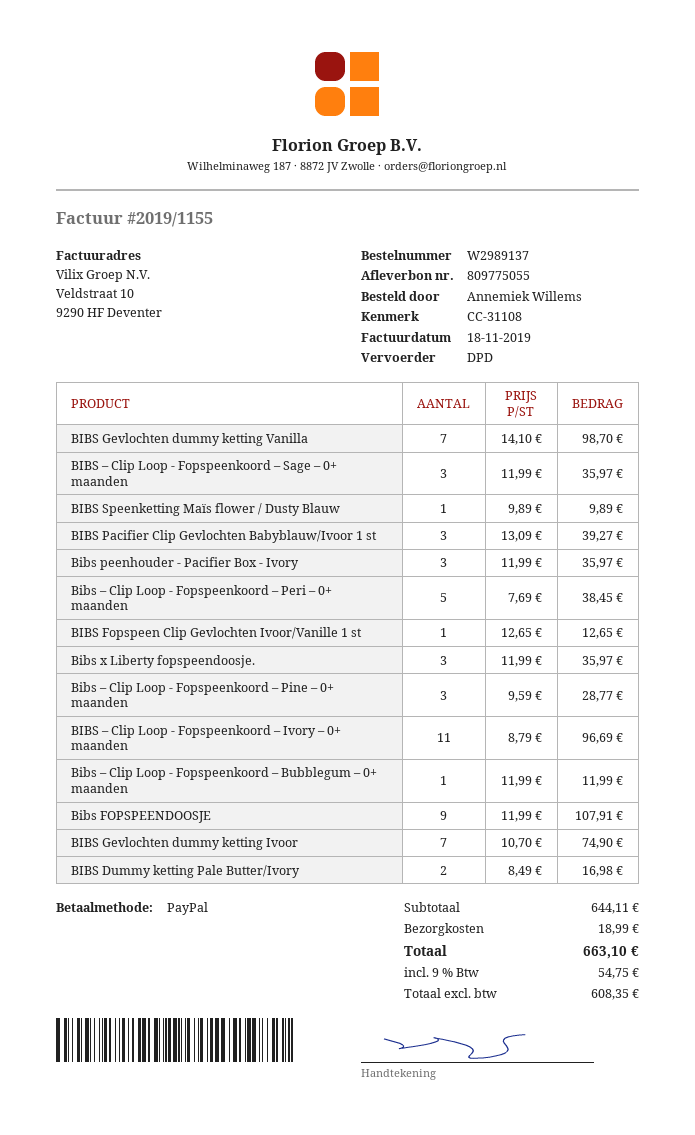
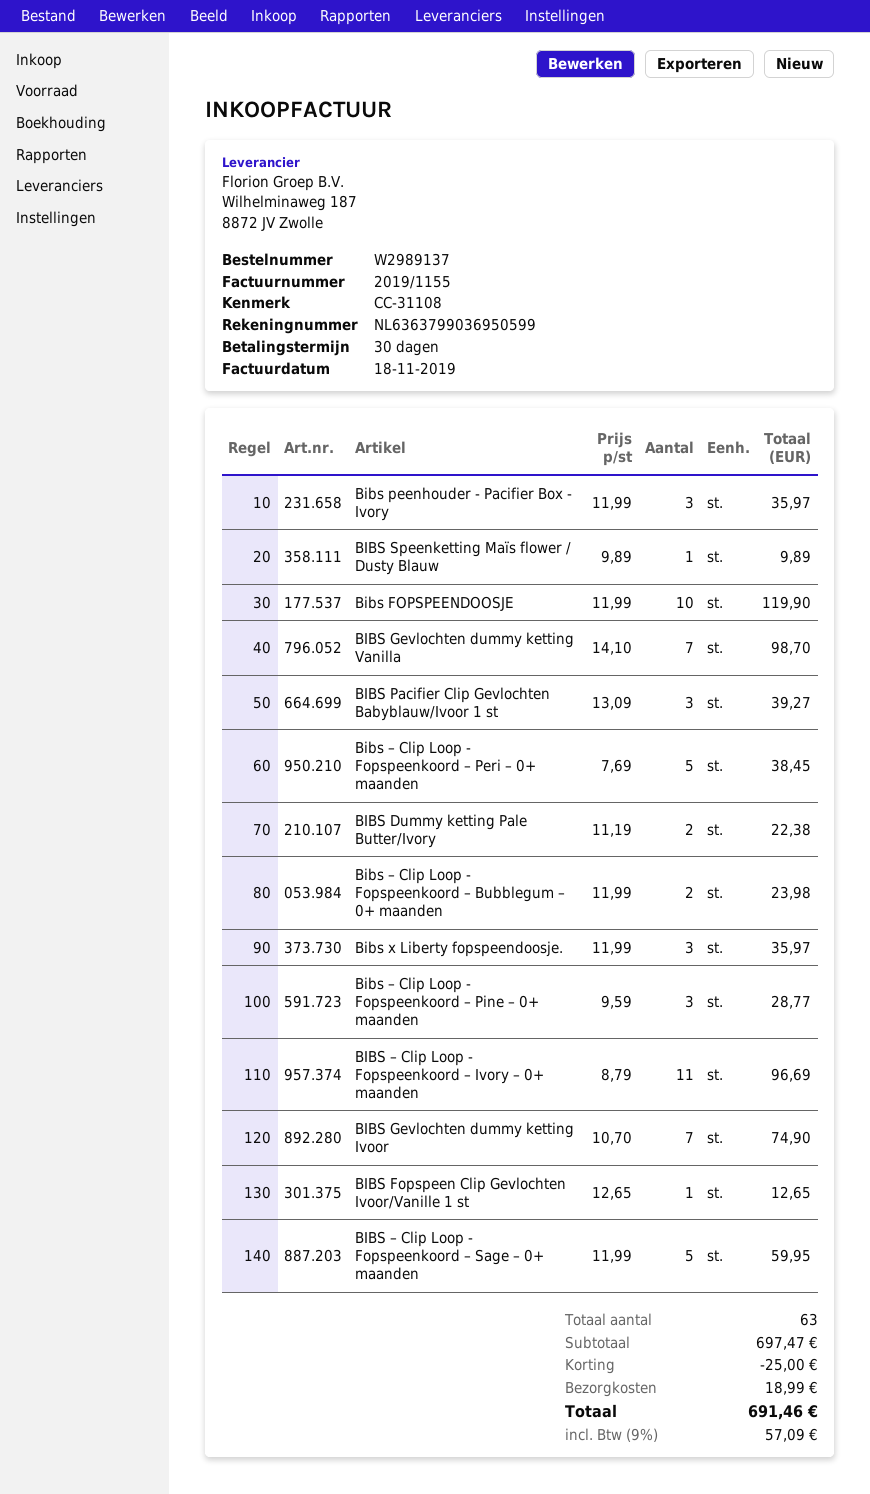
BIBS – Clip Loop - Fopspeenkoord – Sage – 0+ maanden: 3 x 11.99 = 35.97 -> 5 x 11.99 = 59.95
Bibs – Clip Loop - Fopspeenkoord – Bubblegum – 0+ maanden: 1 x 11.99 = 11.99 -> 2 x 11.99 = 23.98
Bibs FOPSPEENDOOSJE: 9 x 11.99 = 107.91 -> 10 x 11.99 = 119.90
BIBS Dummy ketting Pale Butter/Ivory: 2 x 8.49 = 16.98 -> 2 x 11.19 = 22.38
subtotal: 644.11 -> 697.47
discount: none -> 25.00
tax: 9% = 54.75 -> 9% = 57.09
total: 663.10 -> 691.46

